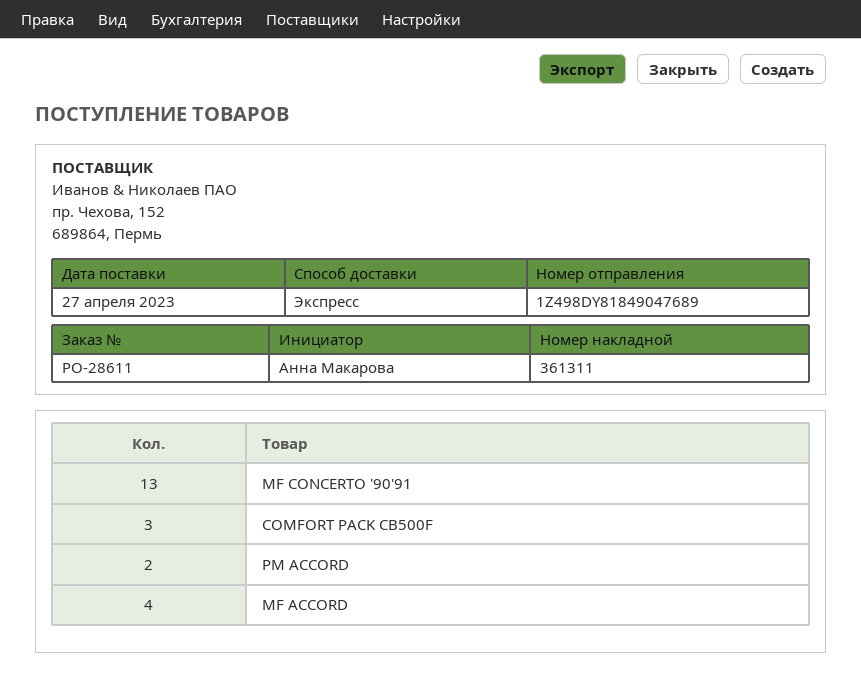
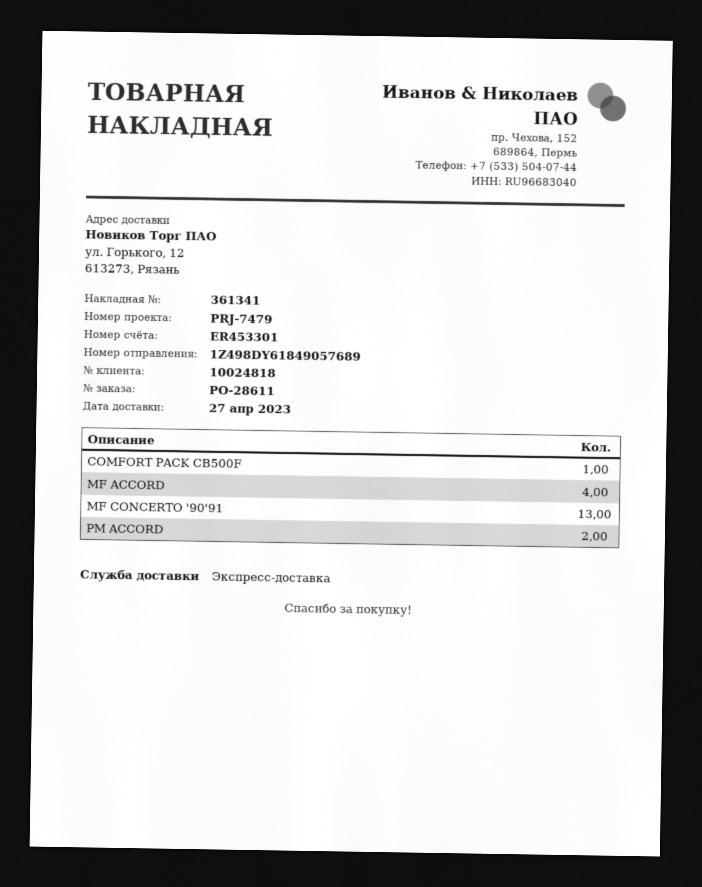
delivery note number: 361311 -> 361341
tracking number: 1Z498DY81849047689 -> 1Z498DY61849057689
COMFORT PACK CB500F: 3 -> 1

